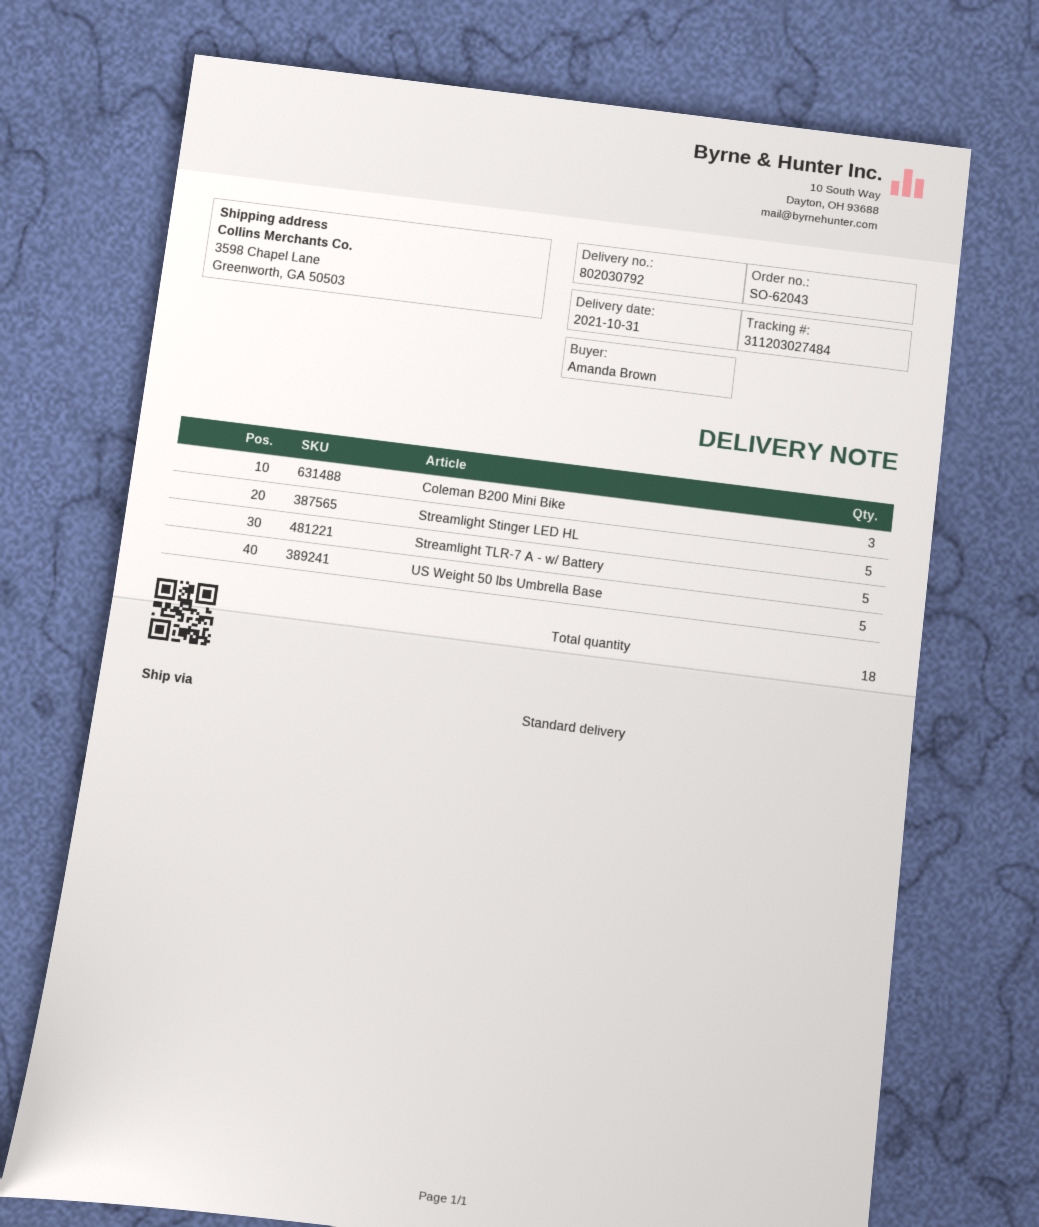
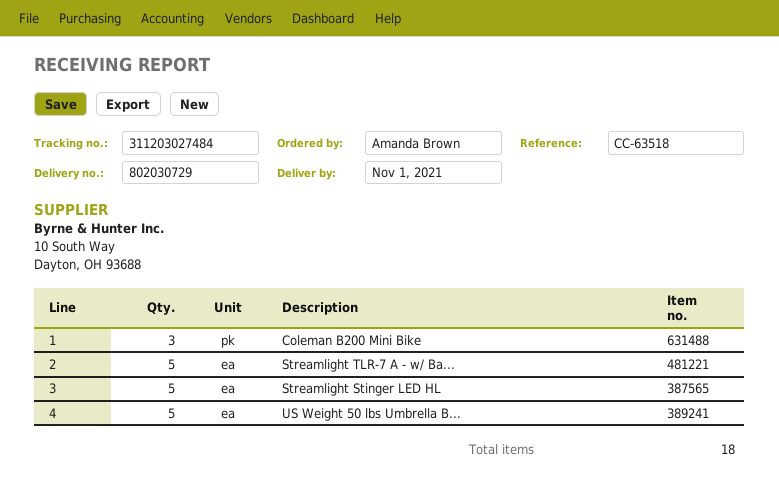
delivery note number: 802030792 -> 802030729
delivery date: 2021-10-31 -> 2021-11-01

